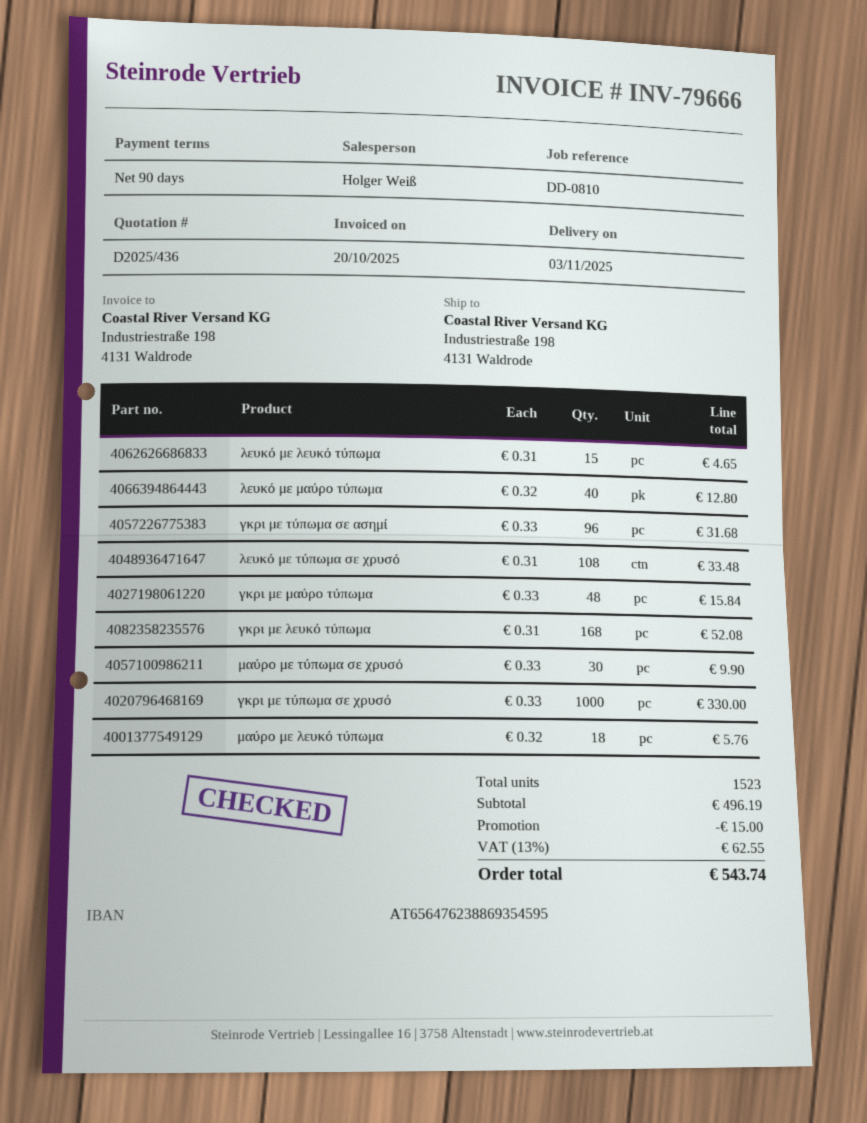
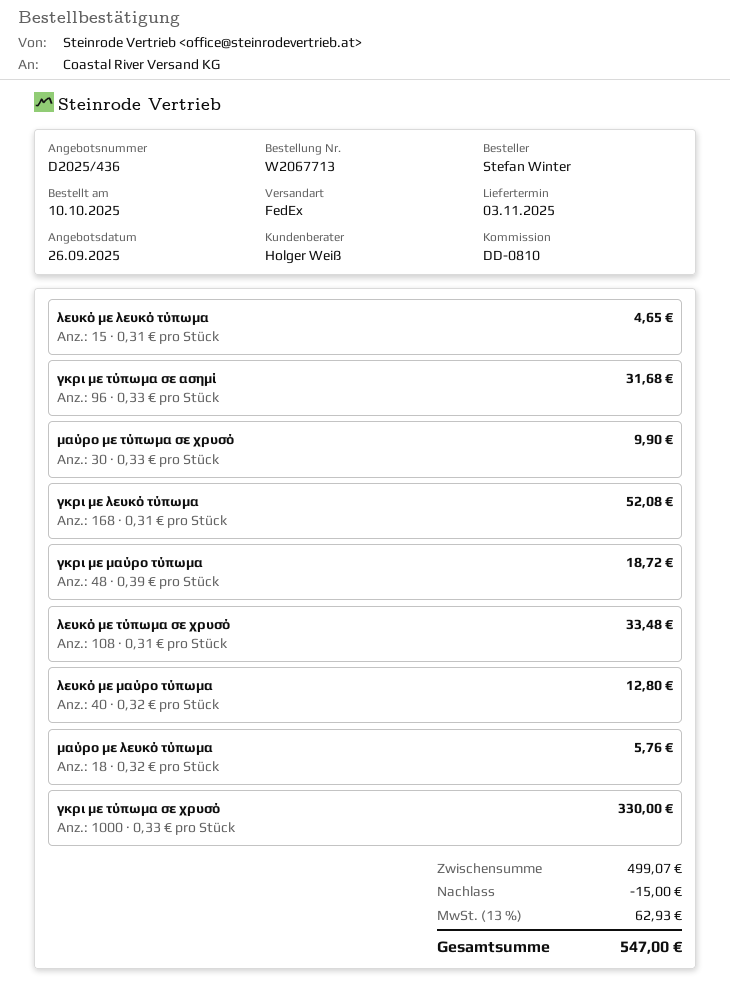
γκρι με μαύρο τύπωμα: 48 x 0.33 = 15.84 -> 48 x 0.39 = 18.72
subtotal: 496.19 -> 499.07
tax: 13% = 62.55 -> 13% = 62.93
total: 543.74 -> 547.00

